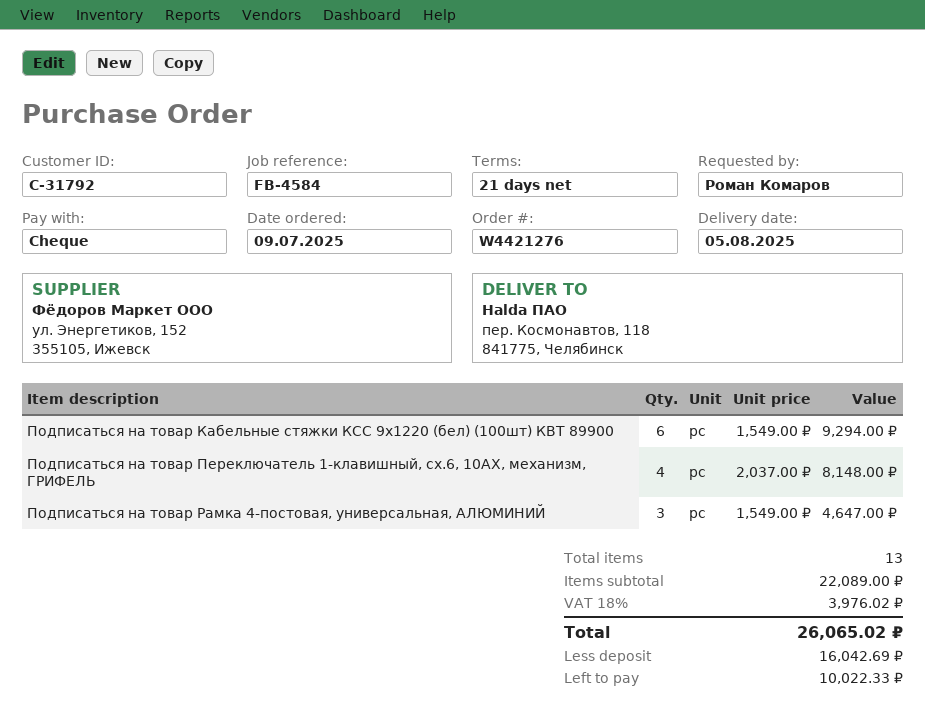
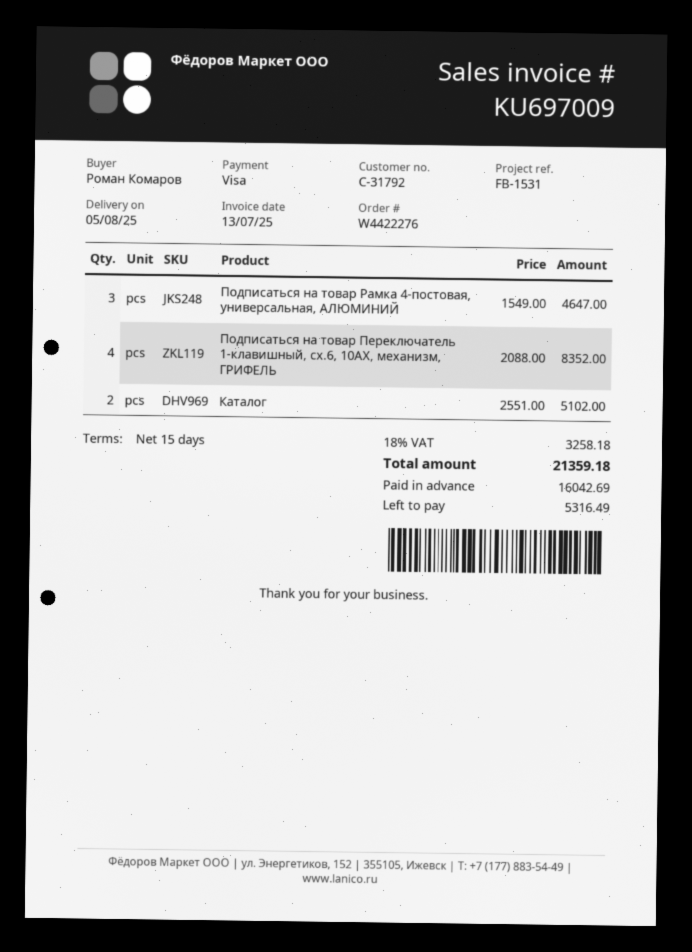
order number: W4421276 -> W4422276
payment terms: 21 days -> 15 days
reference: FB-4584 -> FB-1531
payment method: cheque -> Visa
Подписаться на товар Кабельные стяжки КСС 9x1220 (бел) (100шт) КВТ 89900: 6 x 1549.00 = 9294.00 -> none
Подписаться на товар Переключатель 1-клавишный, сх.6, 10АХ, механизм, ГРИФЕЛЬ: 4 x 2037.00 = 8148.00 -> 4 x 2088.00 = 8352.00
Каталог: none -> 2 x 2551.00 = 5102.00
tax: 18% = 3976.02 -> 18% = 3258.18
total: 26065.02 -> 21359.18
balance: 10022.33 -> 5316.49

